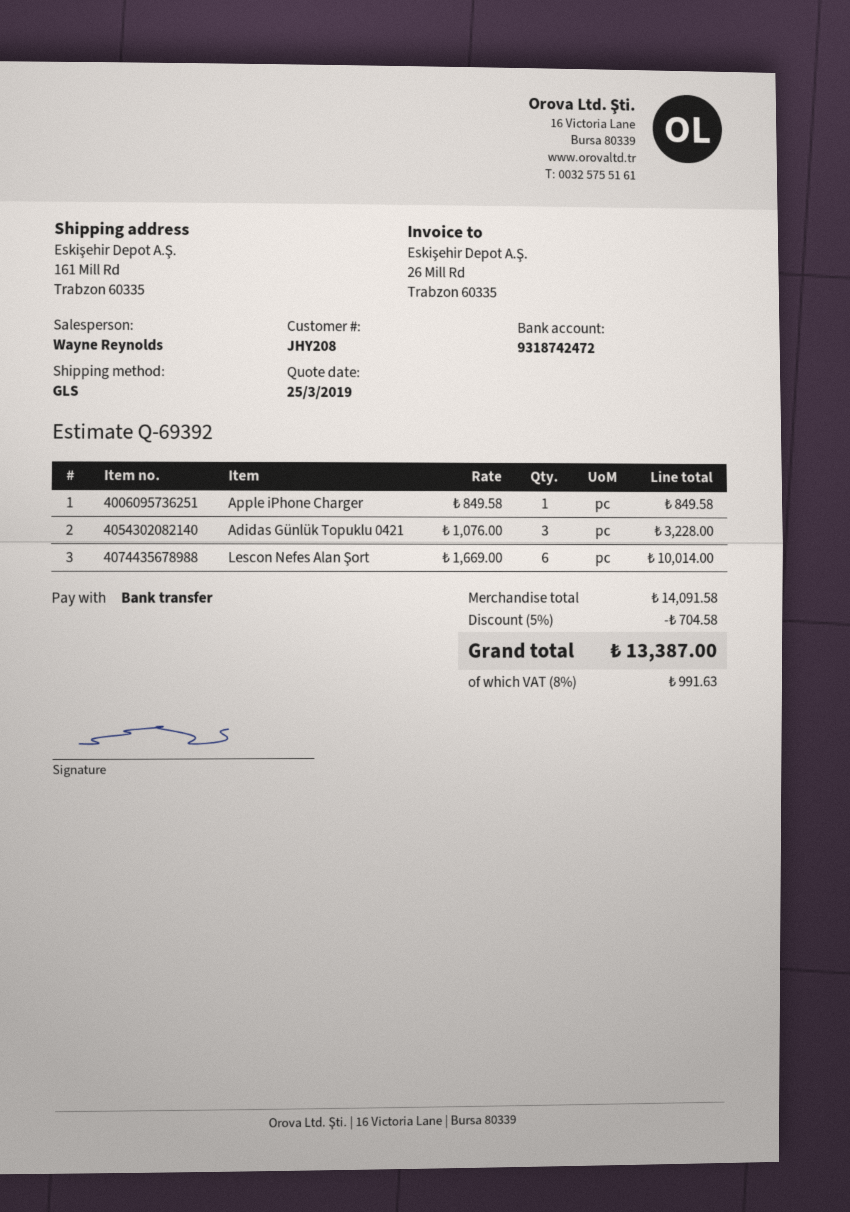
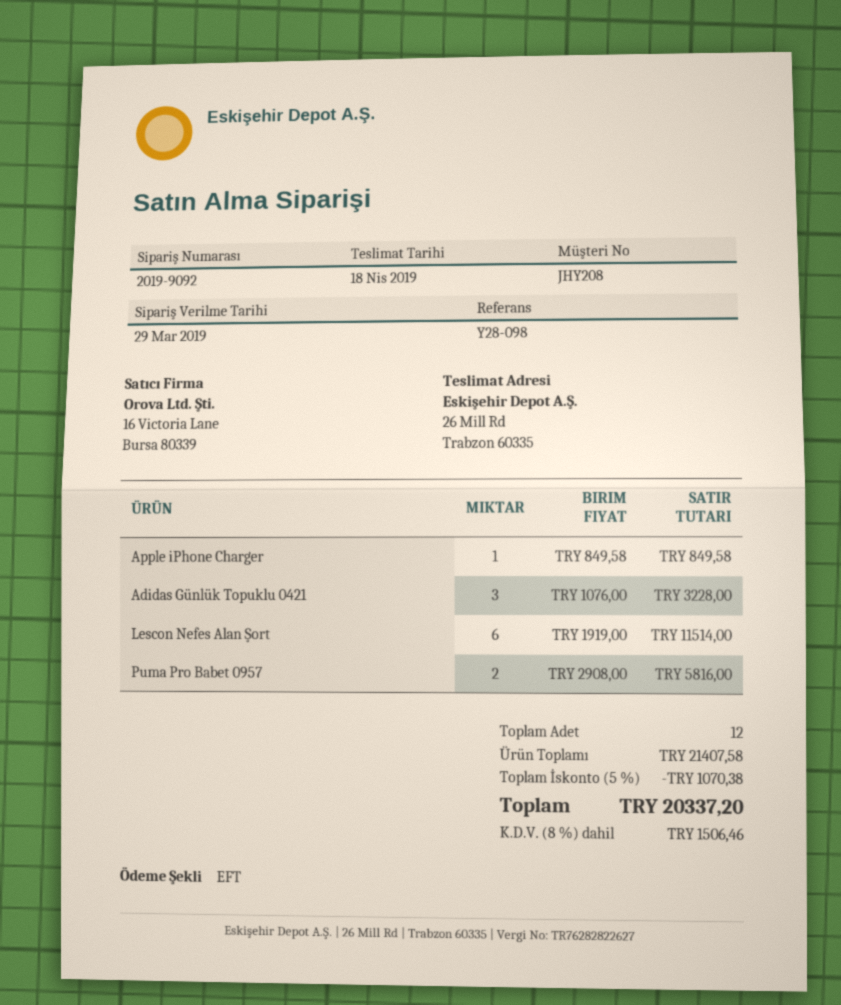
ship to: 161 Mill Rd, Trabzon 60335 -> 26 Mill Rd, Trabzon 60335
Lescon Nefes Alan Şort: 6 x 1669.00 = 10014.00 -> 6 x 1919.00 = 11514.00
Puma Pro Babet 0957: none -> 2 x 2908.00 = 5816.00
subtotal: 14091.58 -> 21407.58
discount: 5% = 704.58 -> 5% = 1070.38
tax: 8% = 991.63 -> 8% = 1506.46
total: 13387.00 -> 20337.20

